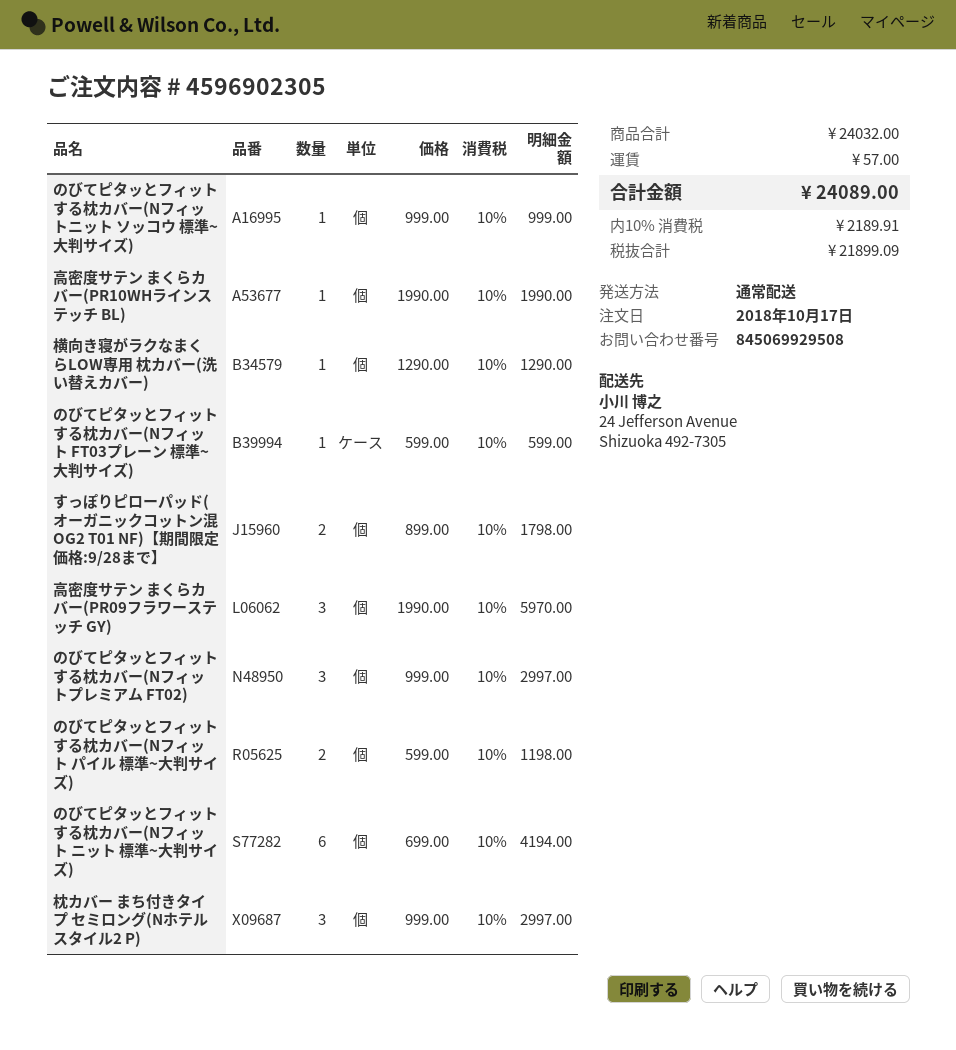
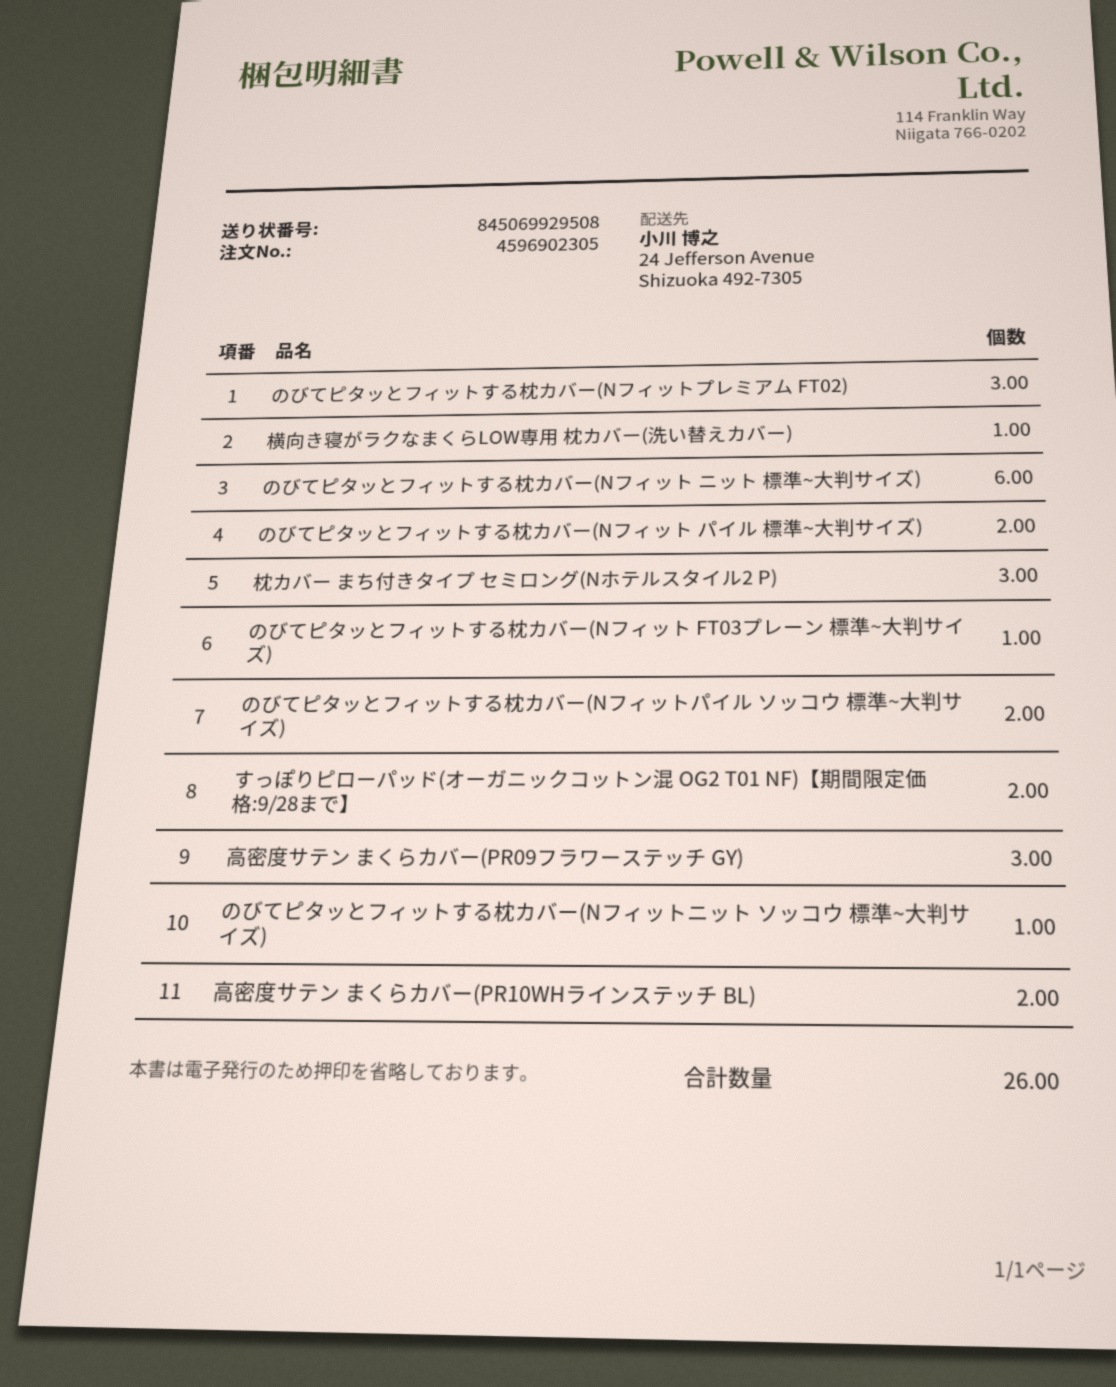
高密度サテン まくらカバー(PR10WHラインステッチ BL): 1 -> 2
のびてピタッとフィットする枕カバー(Nフィットパイル ソッコウ 標準~大判サイズ): none -> 2

